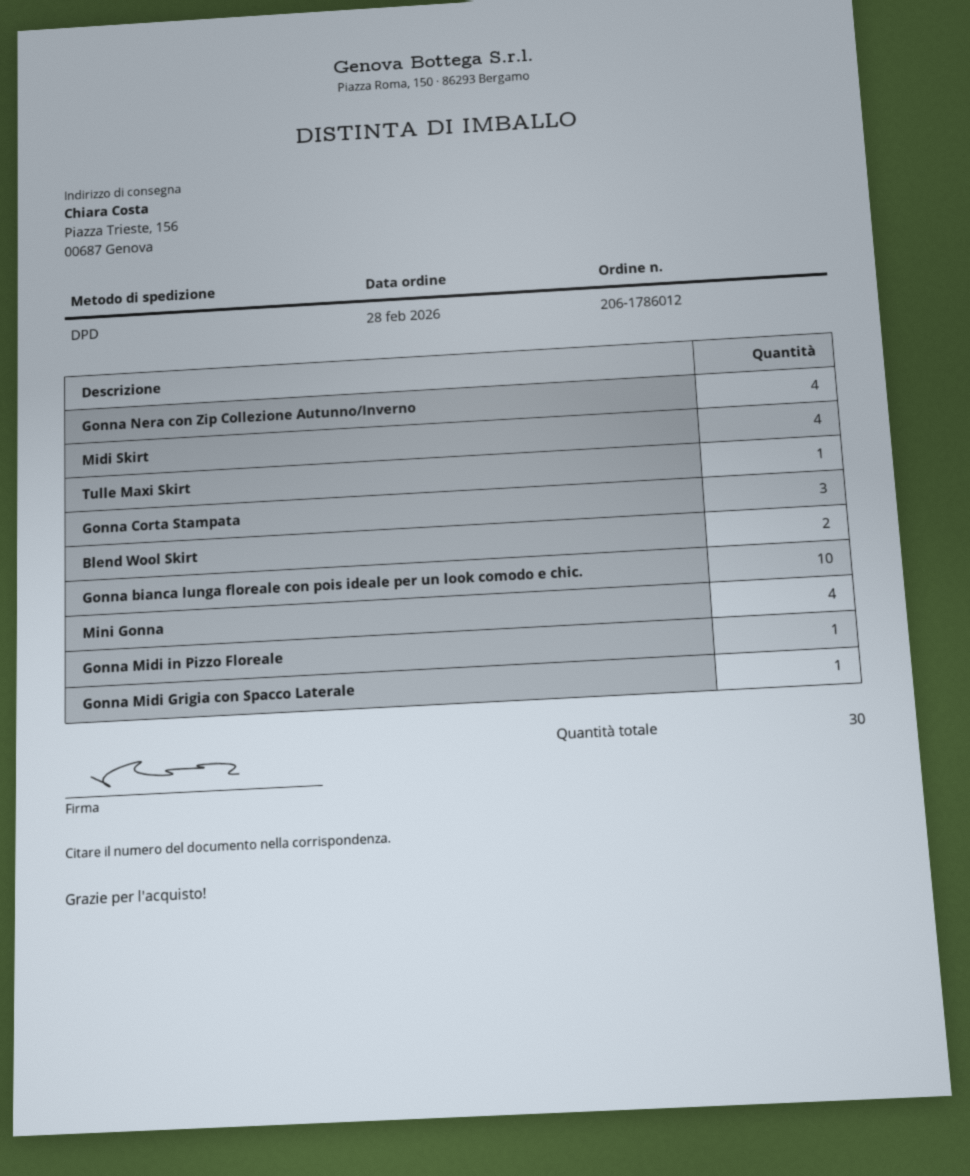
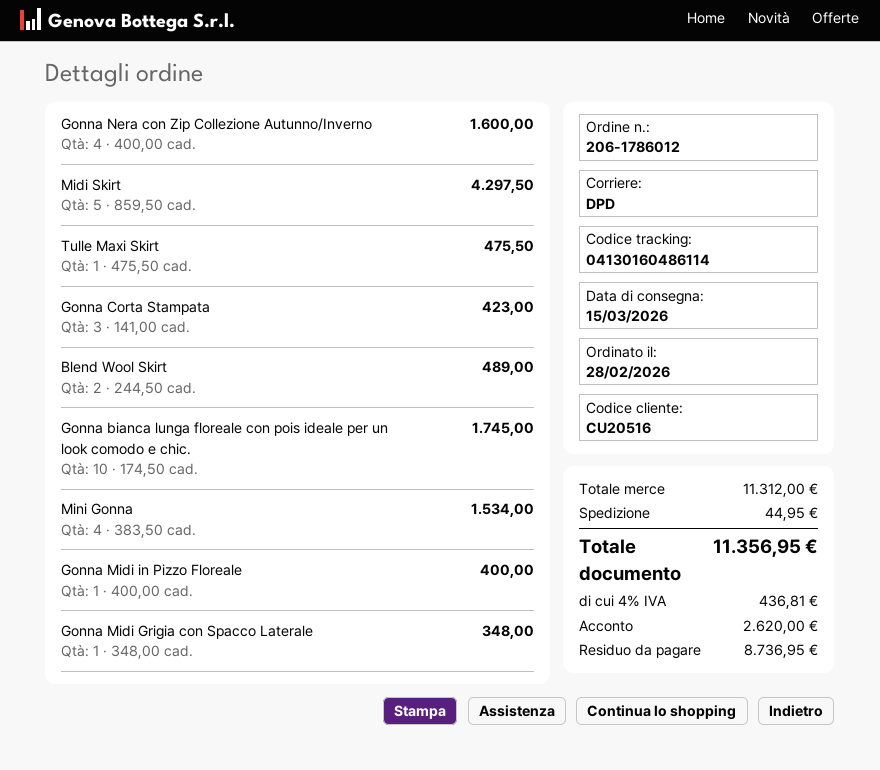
Midi Skirt: 4 -> 5

